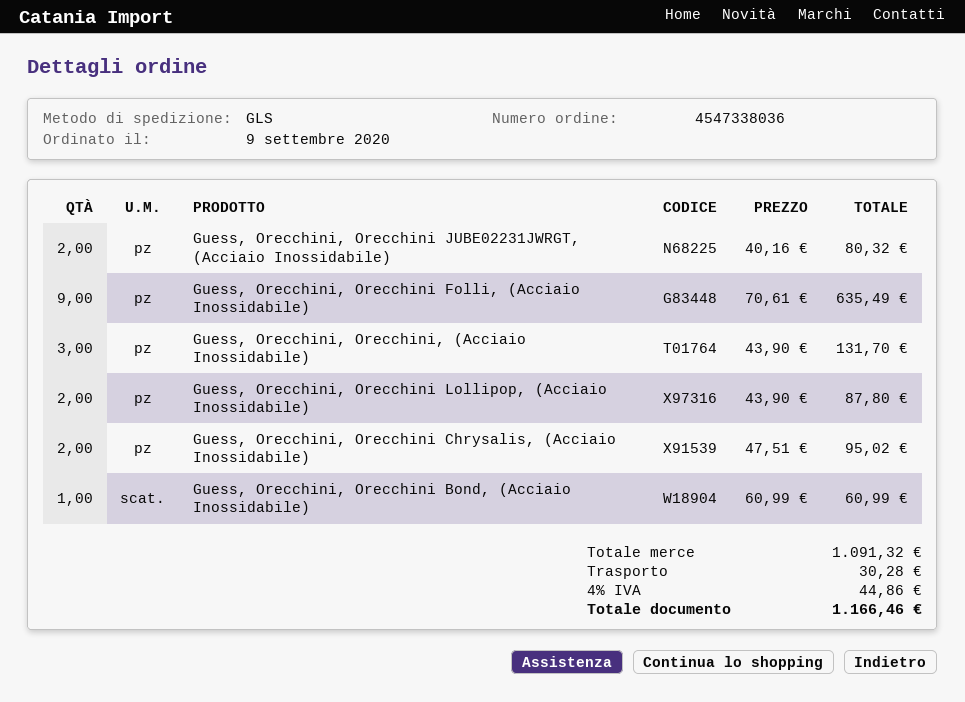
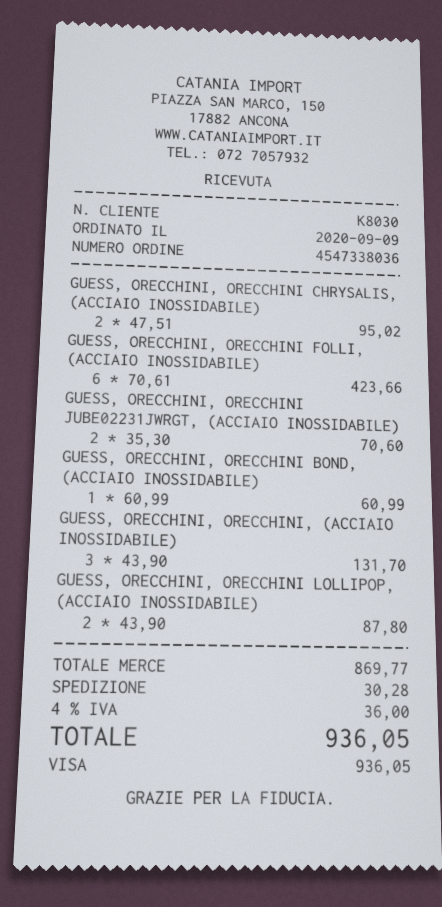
Guess, Orecchini, Orecchini JUBE02231JWRGT, (Acciaio Inossidabile): 2 x 40.16 = 80.32 -> 2 x 35.30 = 70.60
Guess, Orecchini, Orecchini Folli, (Acciaio Inossidabile): 9 x 70.61 = 635.49 -> 6 x 70.61 = 423.66
subtotal: 1091.32 -> 869.77
tax: 4% = 44.86 -> 4% = 36.00
total: 1166.46 -> 936.05

